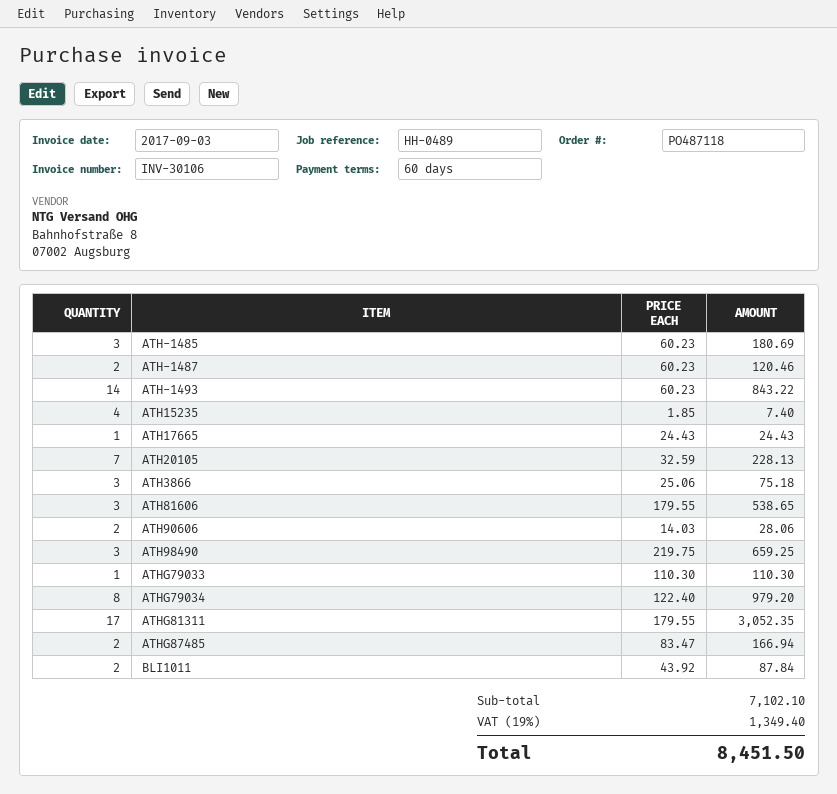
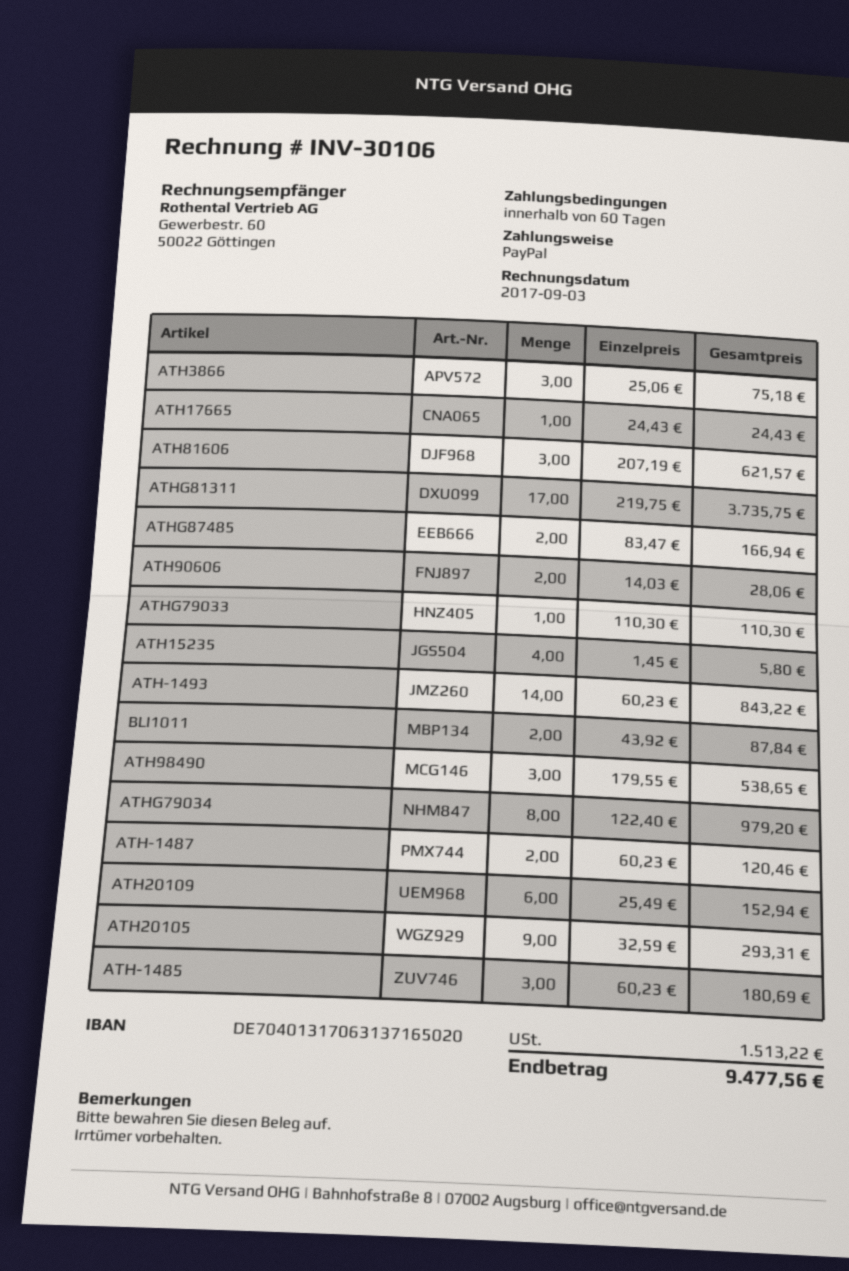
ATH15235: 4 x 1.85 = 7.40 -> 4 x 1.45 = 5.80
ATH20105: 7 x 32.59 = 228.13 -> 9 x 32.59 = 293.31
ATH81606: 3 x 179.55 = 538.65 -> 3 x 207.19 = 621.57
ATH98490: 3 x 219.75 = 659.25 -> 3 x 179.55 = 538.65
ATHG81311: 17 x 179.55 = 3052.35 -> 17 x 219.75 = 3735.75
ATH20109: none -> 6 x 25.49 = 152.94
tax: 1349.40 -> 1513.22
total: 8451.50 -> 9477.56

